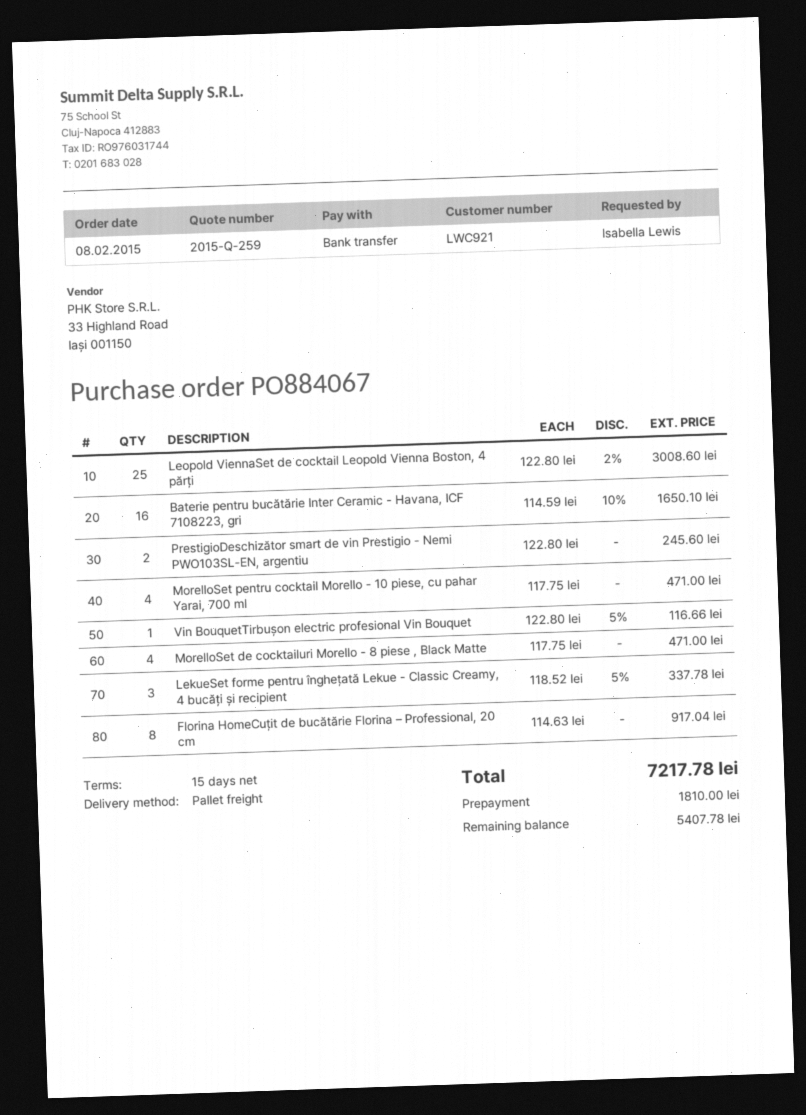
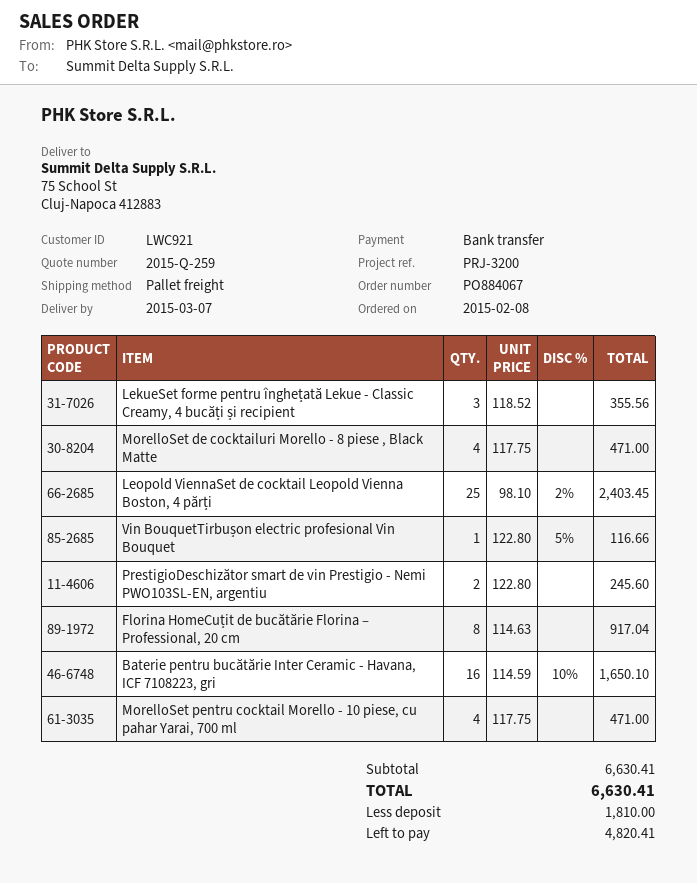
Leopold ViennaSet de cocktail Leopold Vienna Boston, 4 părți: 25 x 122.80 - 2% = 3008.60 -> 25 x 98.10 - 2% = 2403.45
LekueSet forme pentru înghețată Lekue - Classic Creamy, 4 bucăți și recipient: 3 x 118.52 - 5% = 337.78 -> 3 x 118.52 = 355.56
total: 7217.78 -> 6630.41
balance: 5407.78 -> 4820.41

